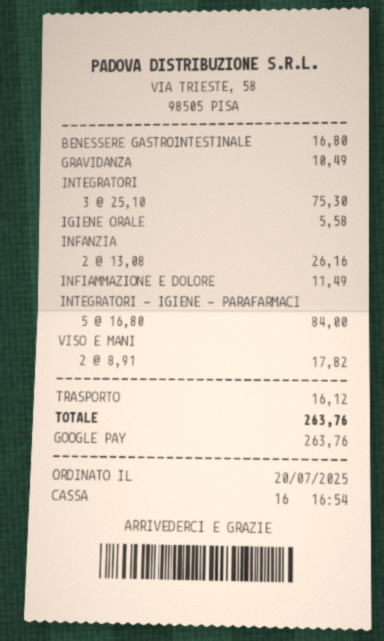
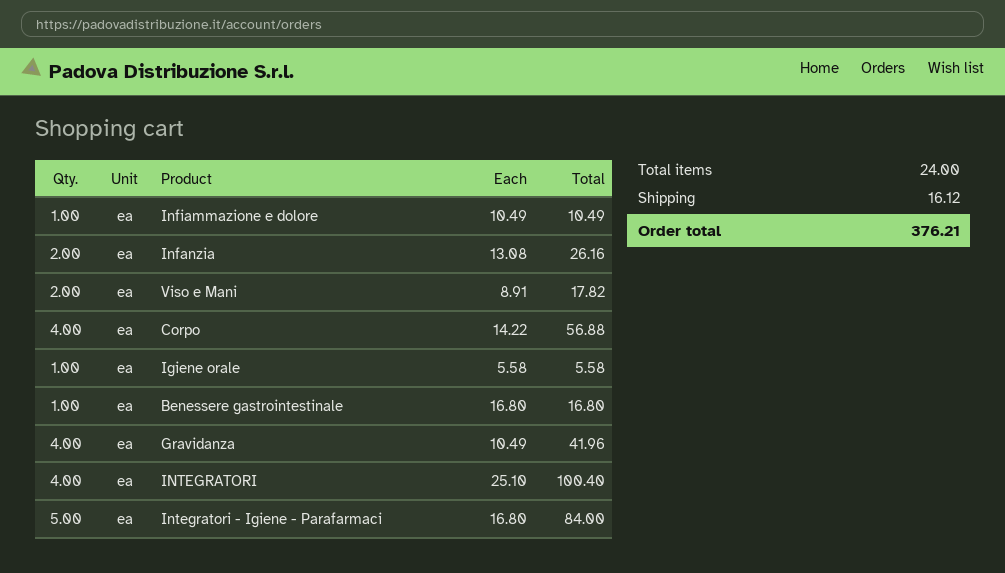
GRAVIDANZA: 1 x 10.49 = 10.49 -> 4 x 10.49 = 41.96
INTEGRATORI: 3 x 25.10 = 75.30 -> 4 x 25.10 = 100.40
INFIAMMAZIONE E DOLORE: 1 x 11.49 = 11.49 -> 1 x 10.49 = 10.49
Corpo: none -> 4 x 14.22 = 56.88
total: 263.76 -> 376.21

